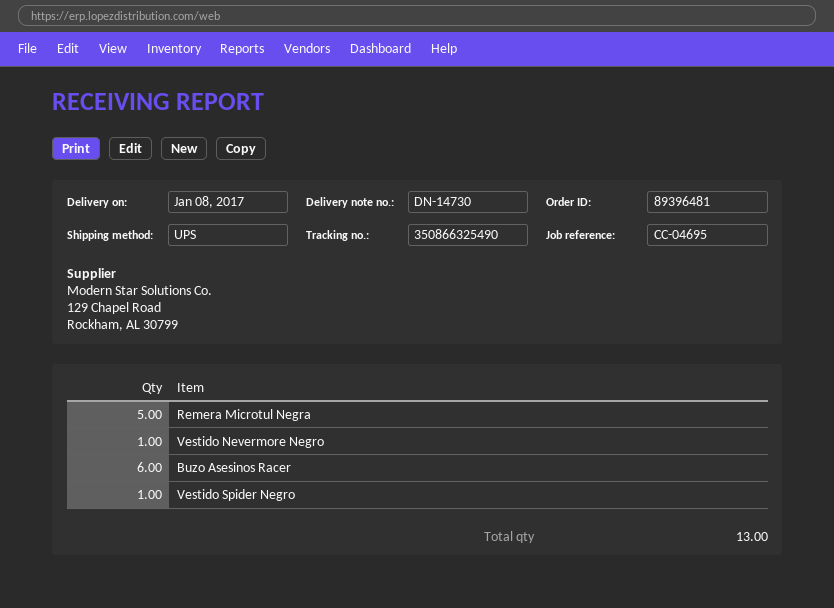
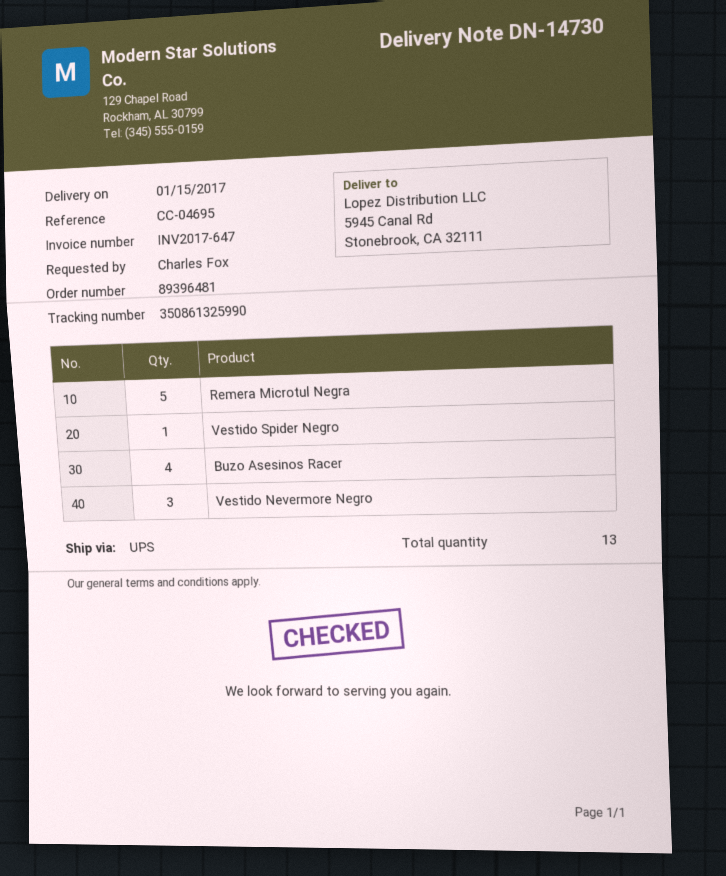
delivery date: 2017-01-08 -> 2017-01-15
tracking number: 350866325490 -> 350861325990
Vestido Nevermore Negro: 1 -> 3
Buzo Asesinos Racer: 6 -> 4

